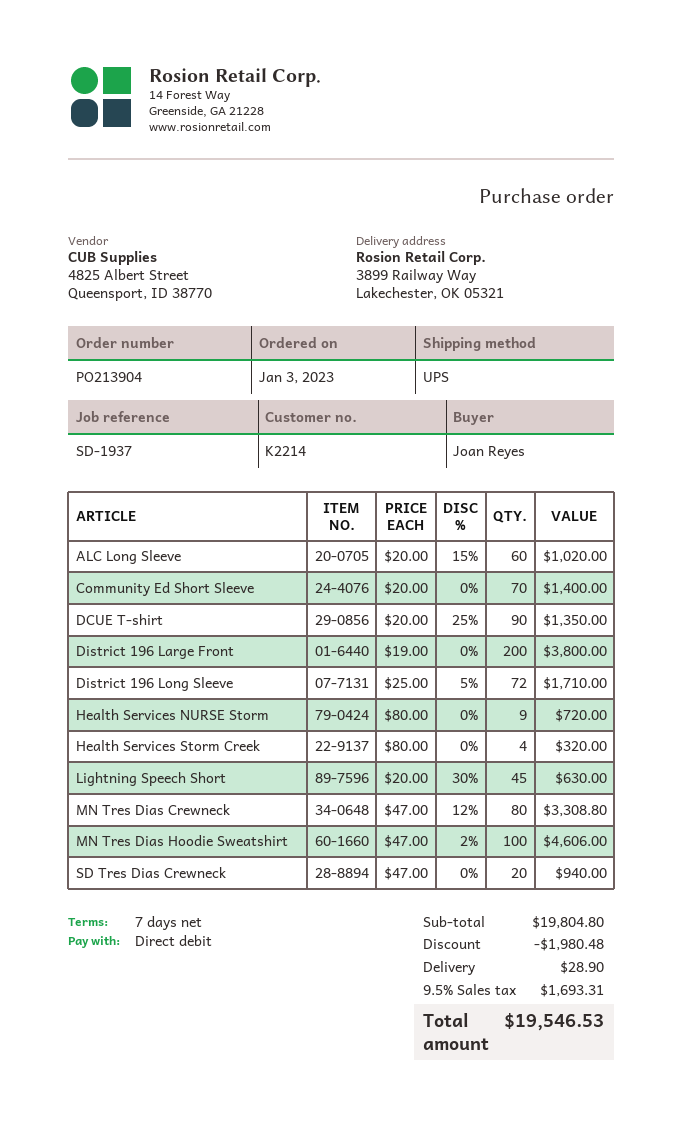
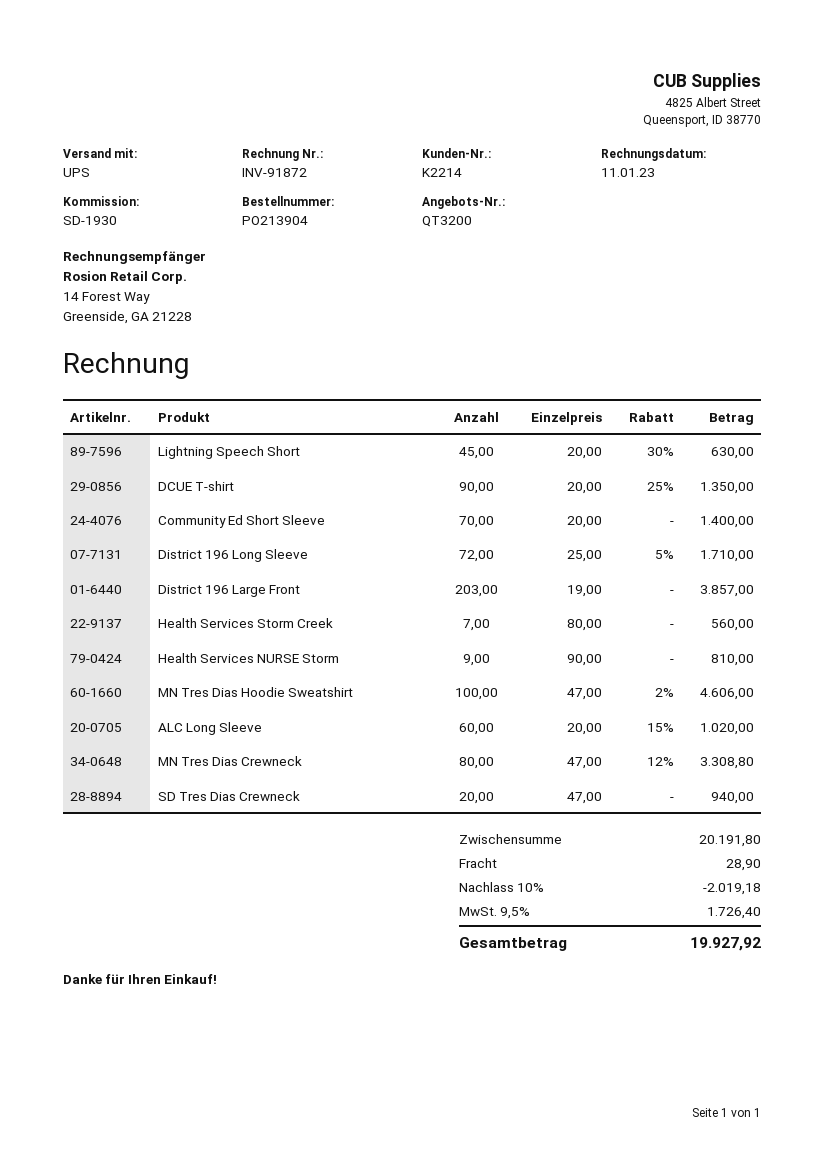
reference: SD-1937 -> SD-1930
District 196 Large Front: 200 x 19.00 = 3800.00 -> 203 x 19.00 = 3857.00
Health Services NURSE Storm: 9 x 80.00 = 720.00 -> 9 x 90.00 = 810.00
Health Services Storm Creek: 4 x 80.00 = 320.00 -> 7 x 80.00 = 560.00
subtotal: 19804.80 -> 20191.80
discount: 1980.48 -> 2019.18
tax: 9.5% = 1693.31 -> 9.5% = 1726.40
total: 19546.53 -> 19927.92

